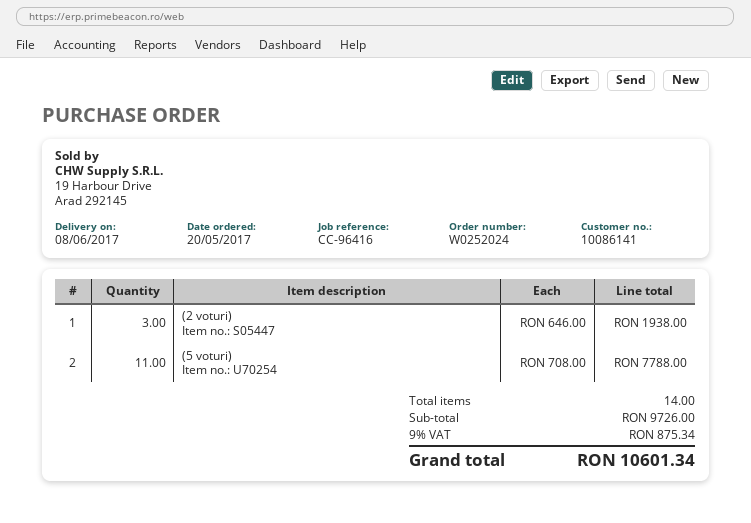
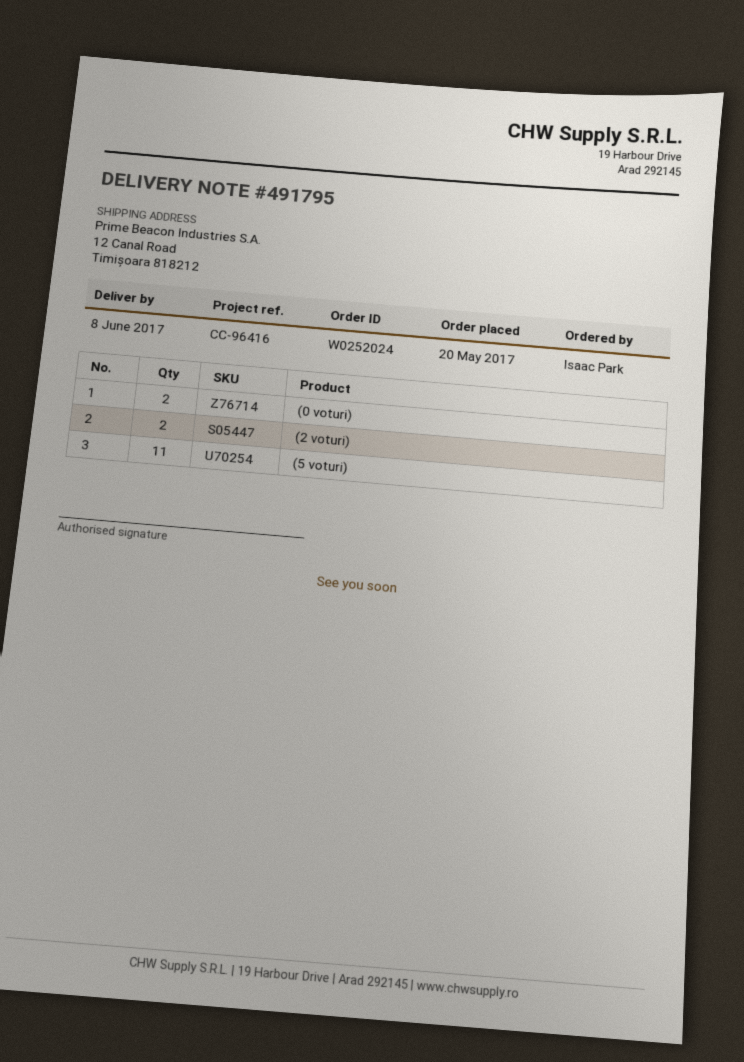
(2 voturi): 3 -> 2
(0 voturi): none -> 2

